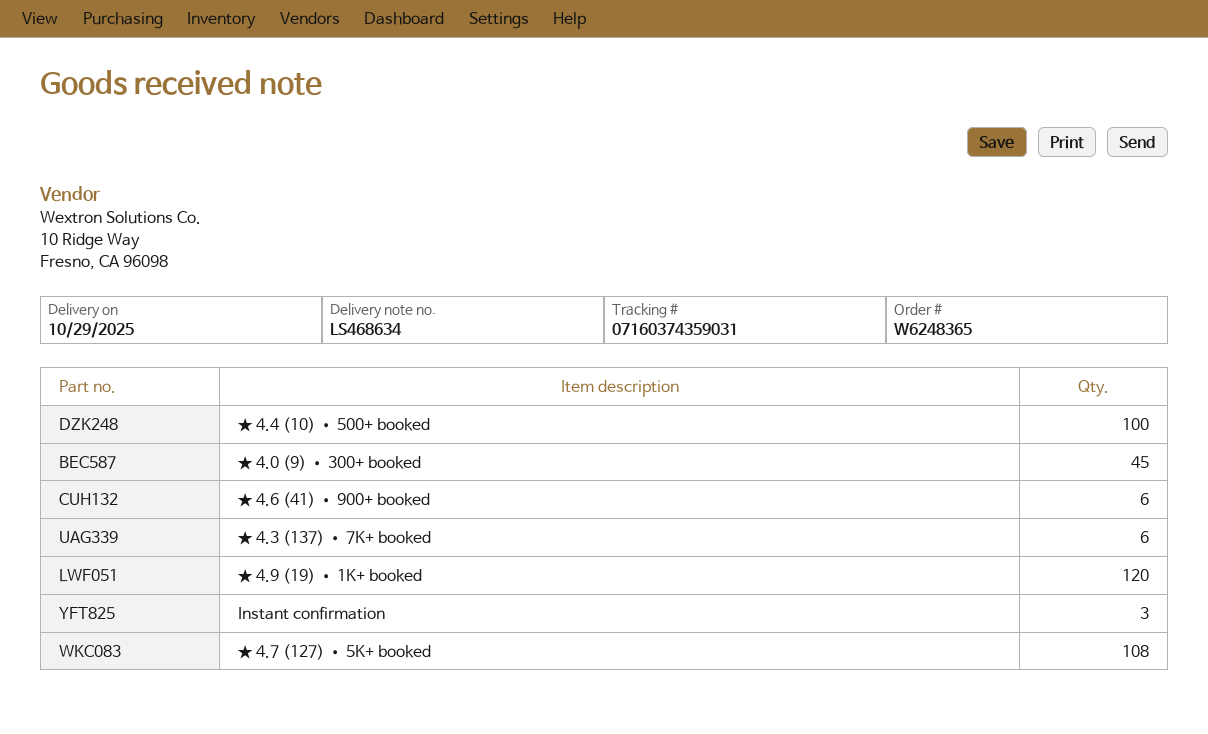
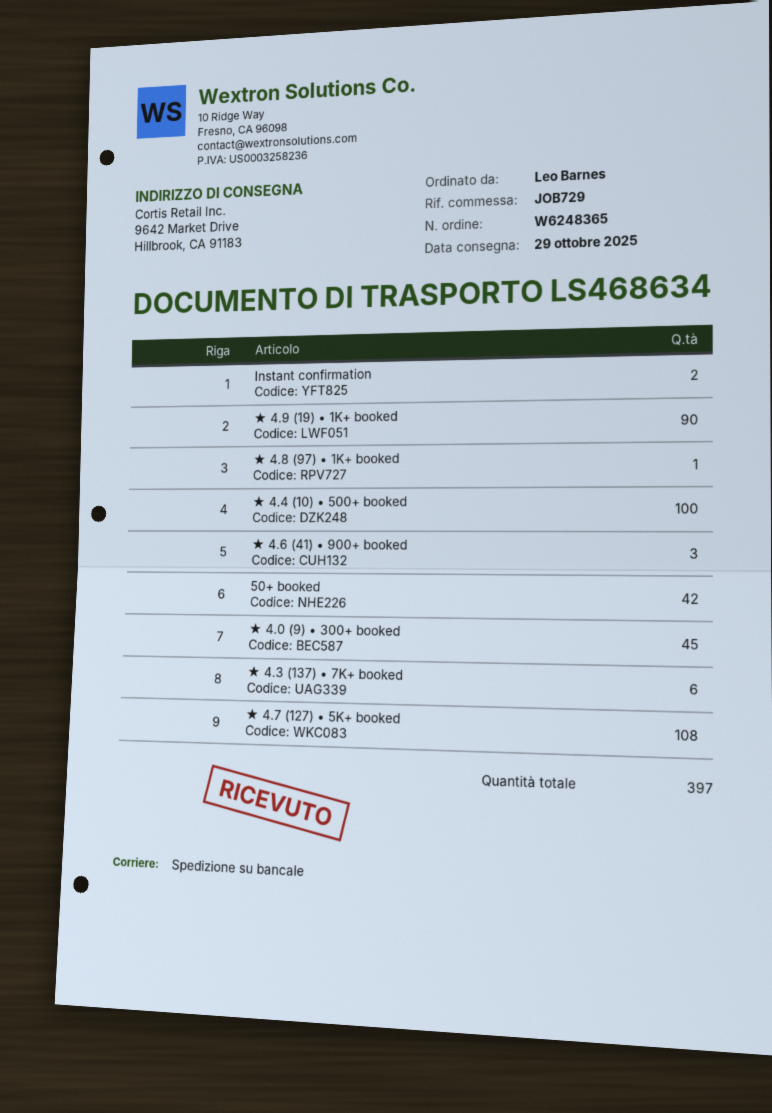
★ 4.6 (41) • 900+ booked: 6 -> 3
★ 4.9 (19) • 1K+ booked: 120 -> 90
Instant confirmation: 3 -> 2
★ 4.8 (97) • 1K+ booked: none -> 1
50+ booked: none -> 42

